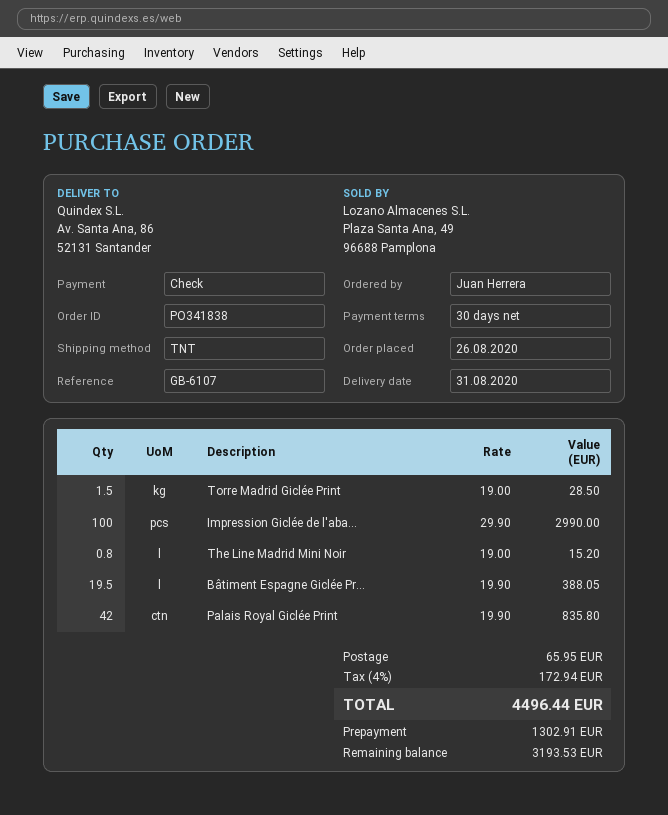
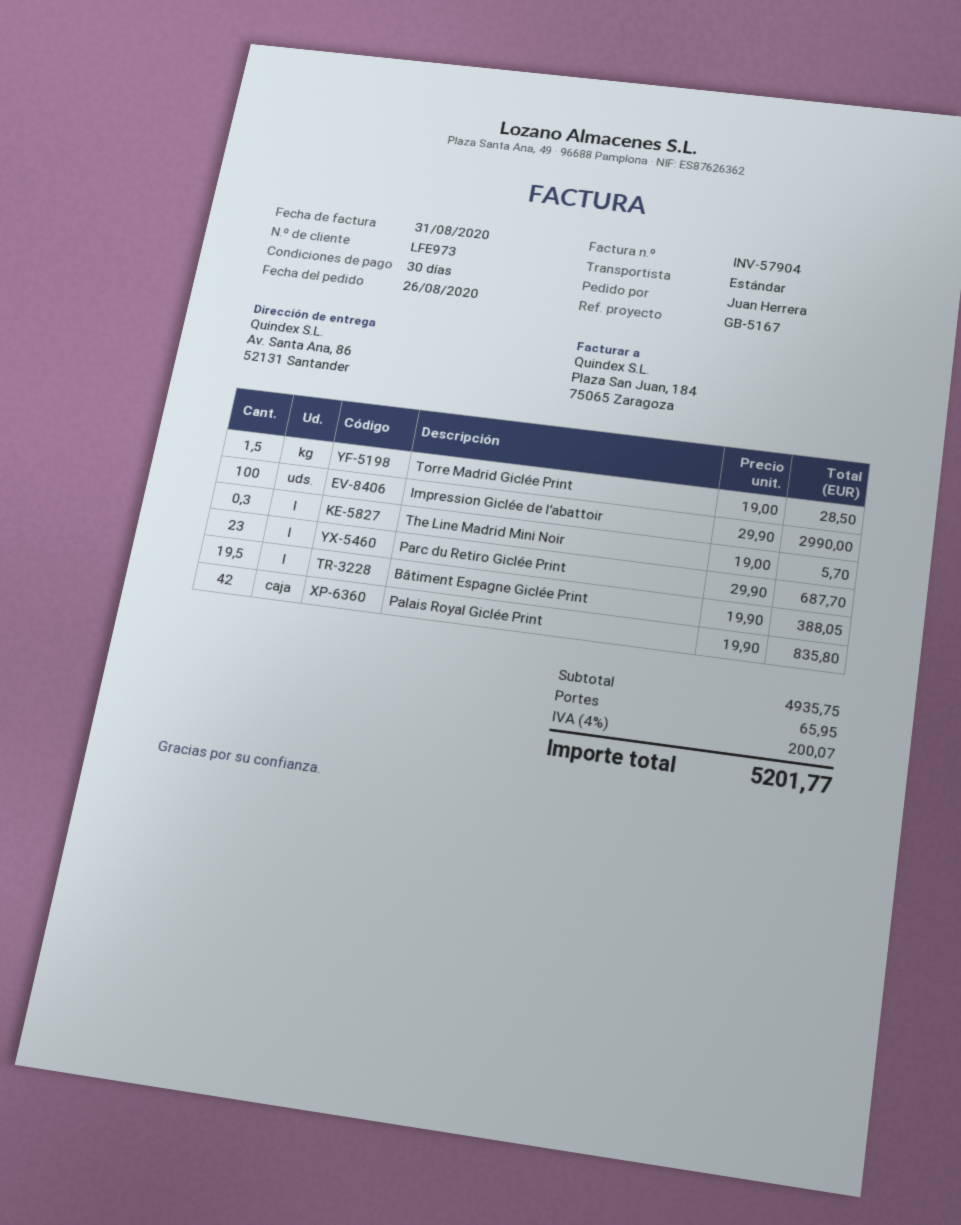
reference: GB-6107 -> GB-5167
shipping method: TNT -> standard
The Line Madrid Mini Noir: 0.8 x 19.00 = 15.20 -> 0.3 x 19.00 = 5.70
Parc du Retiro Giclée Print: none -> 23 x 29.90 = 687.70
tax: 4% = 172.94 -> 4% = 200.07
total: 4496.44 -> 5201.77

